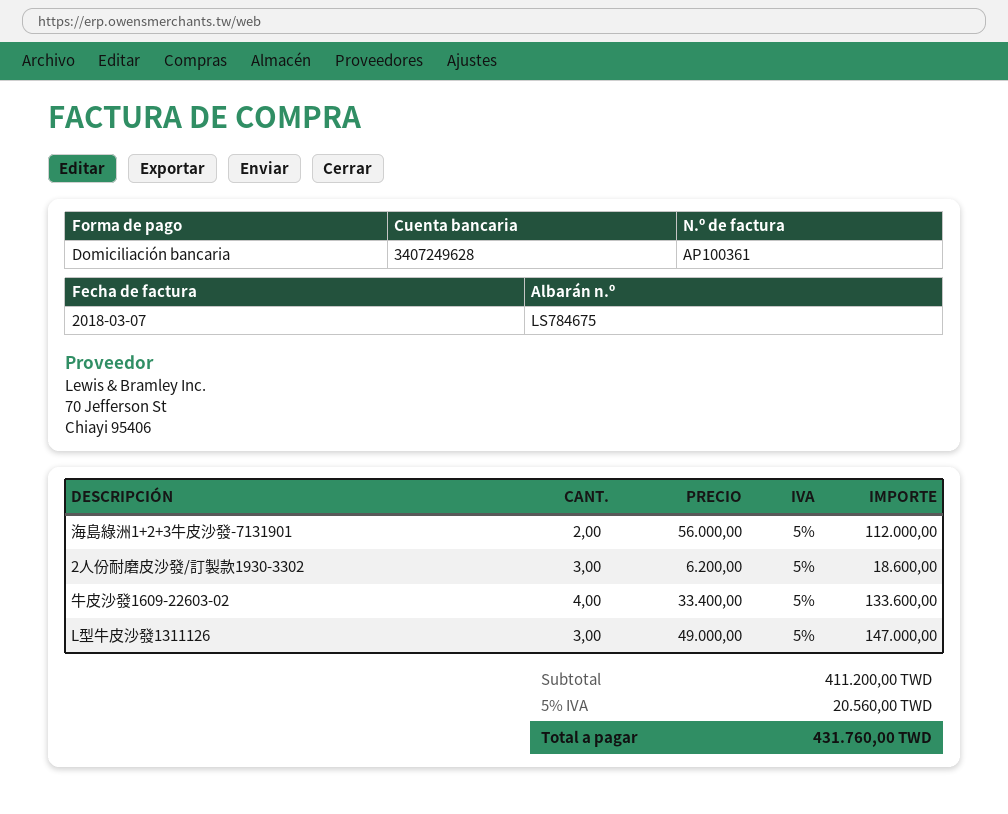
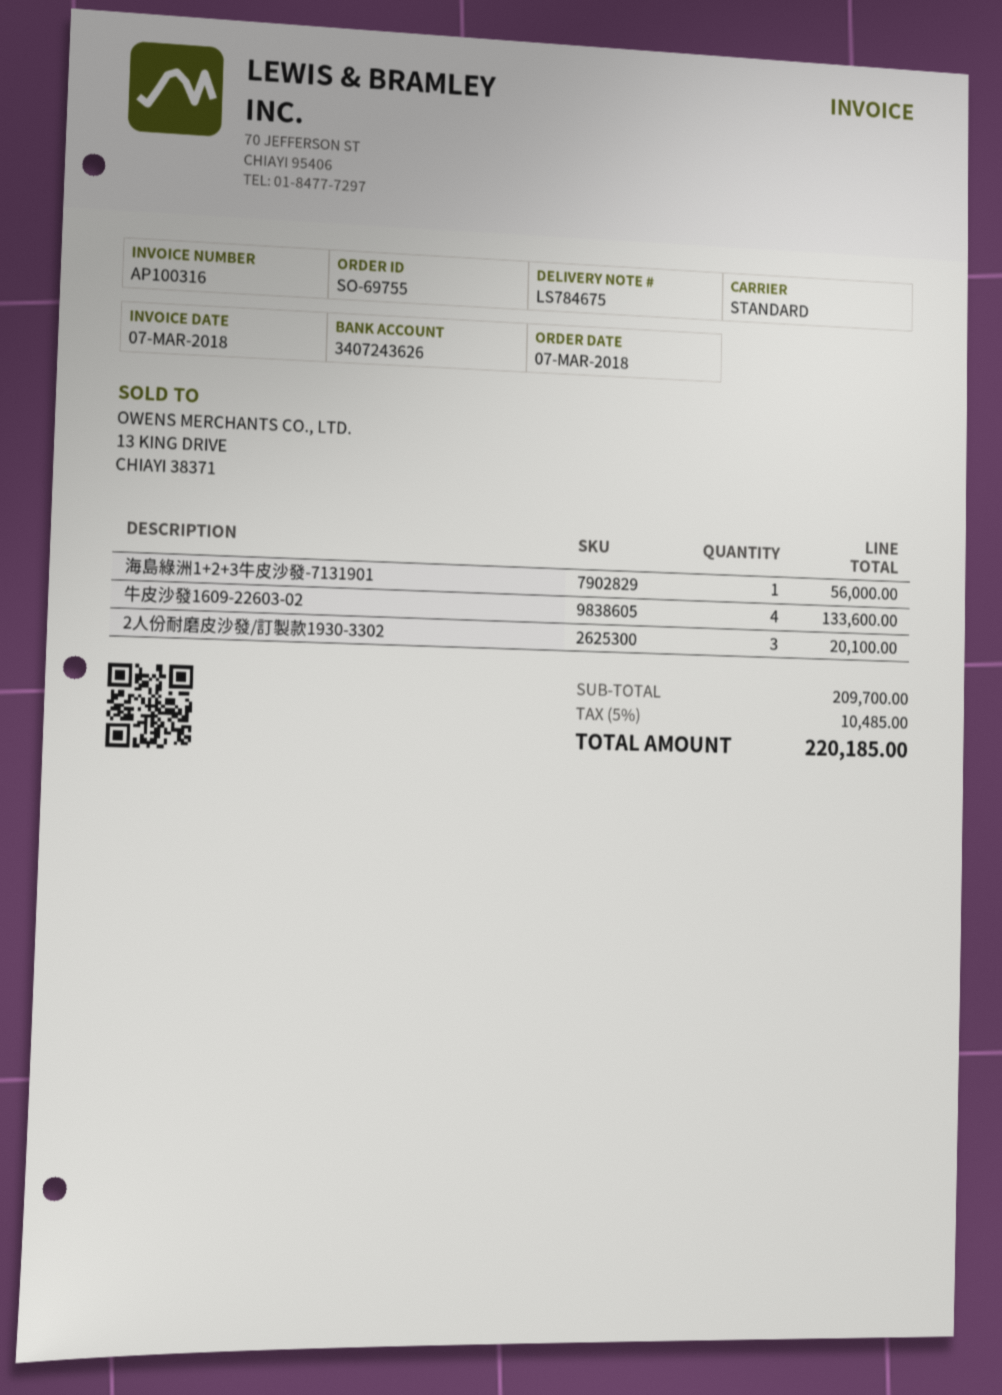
invoice number: AP100361 -> AP100316
bank account: 3407249628 -> 3407243626
海島綠洲1+2+3牛皮沙發-7131901: 2 for 112000.00 -> 1 for 56000.00
2人份耐磨皮沙發/訂製款1930-3302: 3 for 18600.00 -> 3 for 20100.00
L型牛皮沙發1311126: 3 for 147000.00 -> none
subtotal: 411200.00 -> 209700.00
tax: 5% = 20560.00 -> 5% = 10485.00
total: 431760.00 -> 220185.00

